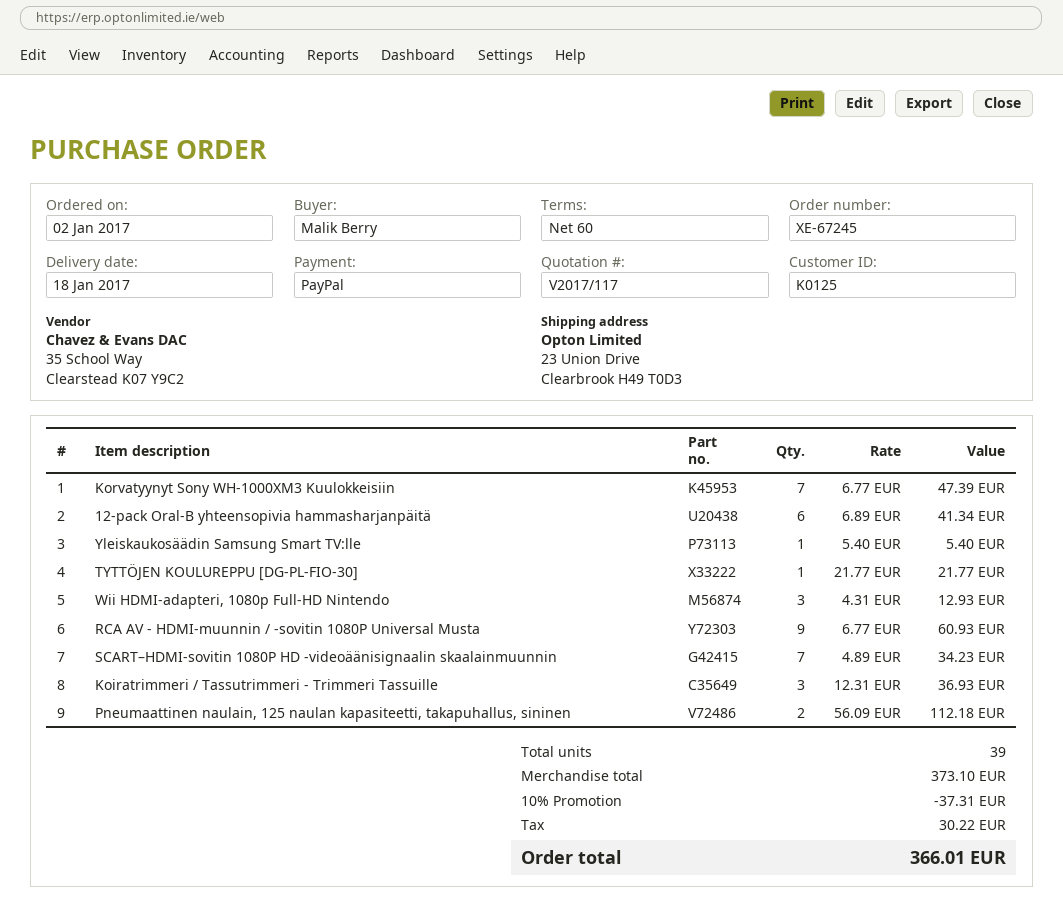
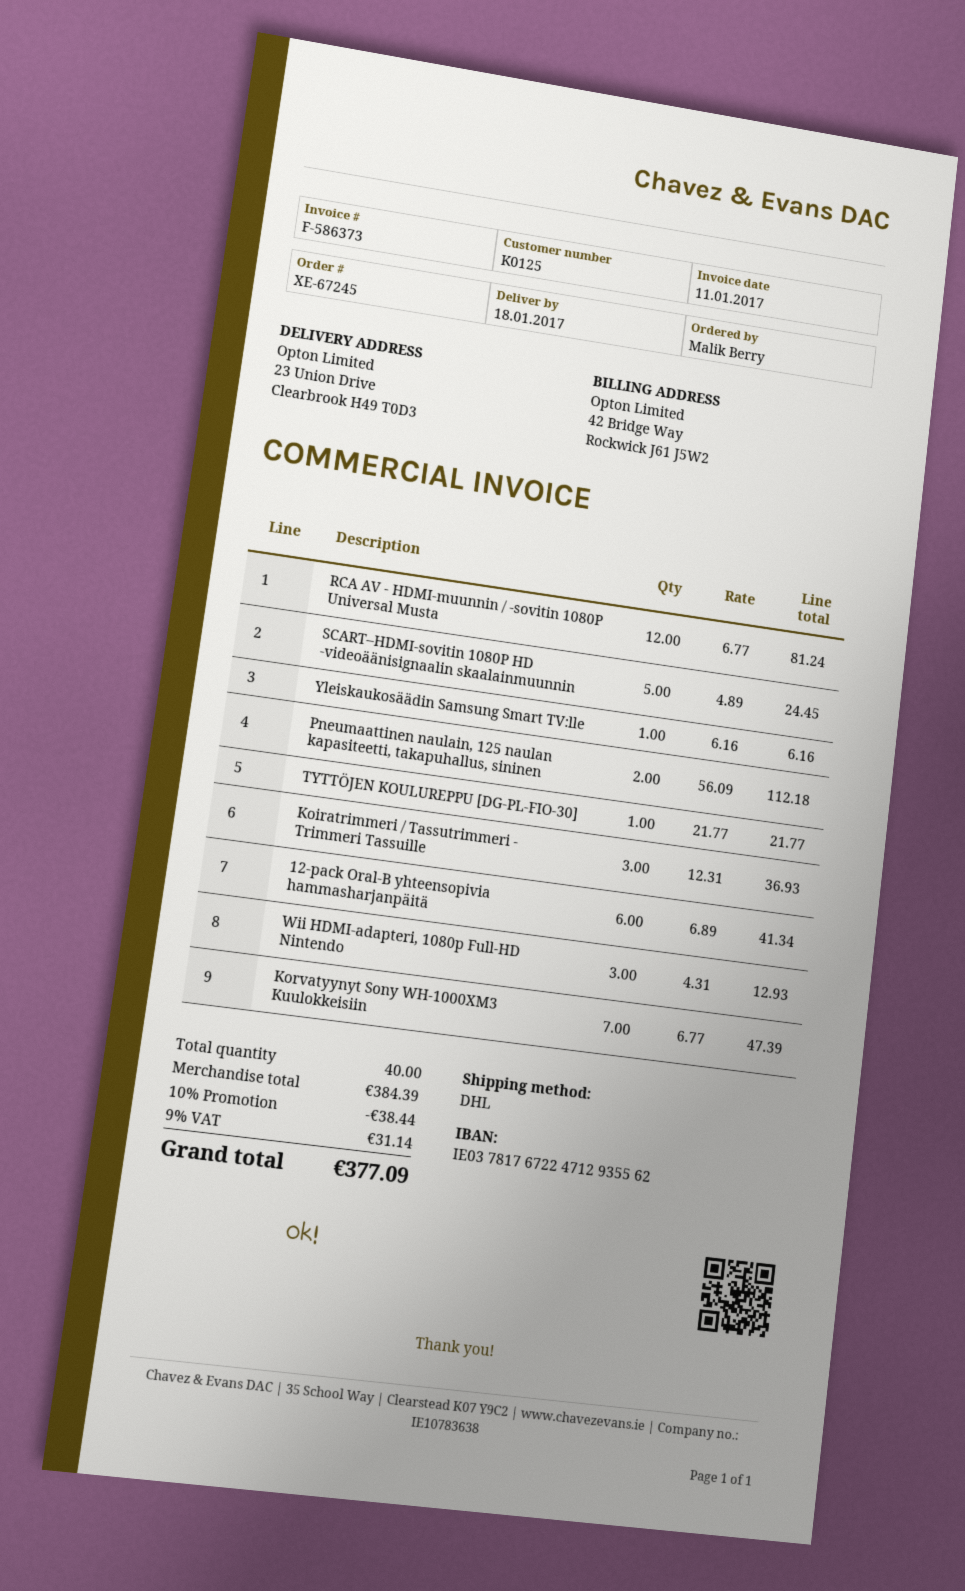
Yleiskaukosäädin Samsung Smart TV:lle: 1 x 5.40 = 5.40 -> 1 x 6.16 = 6.16
RCA AV - HDMI-muunnin / -sovitin 1080P Universal Musta: 9 x 6.77 = 60.93 -> 12 x 6.77 = 81.24
SCART–HDMI-sovitin 1080P HD -videoäänisignaalin skaalainmuunnin: 7 x 4.89 = 34.23 -> 5 x 4.89 = 24.45
total quantity: 39 -> 40
subtotal: 373.10 -> 384.39
discount: 10% = 37.31 -> 10% = 38.44
tax: 30.22 -> 31.14
total: 366.01 -> 377.09

